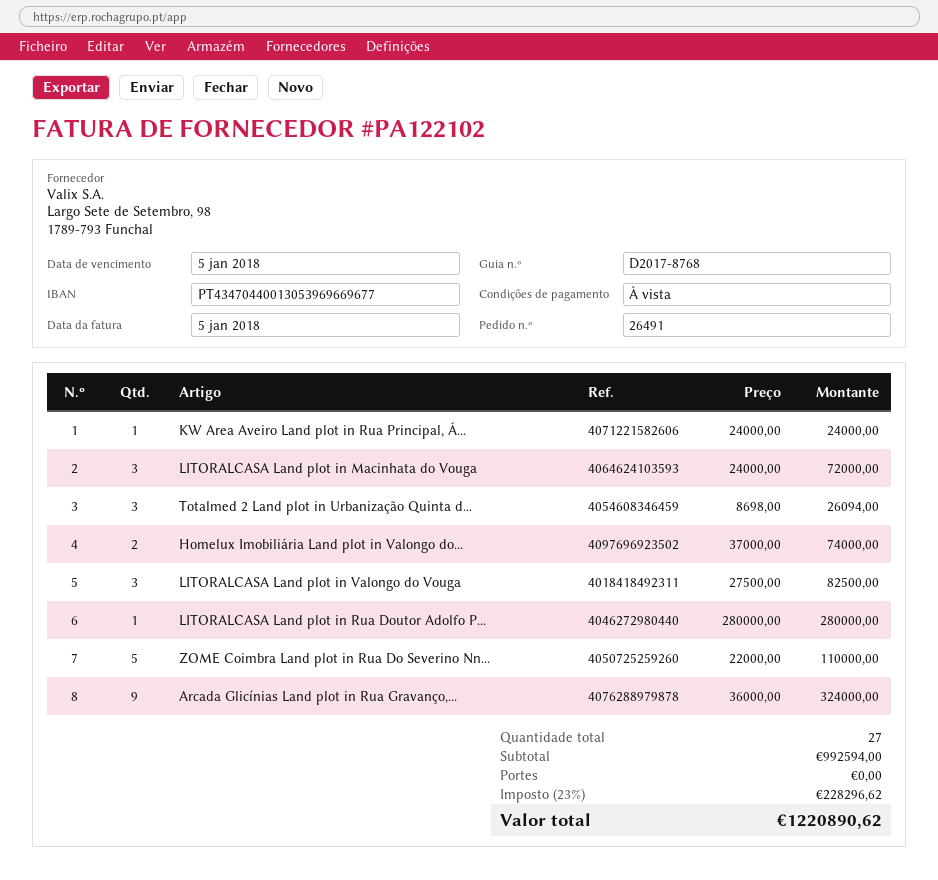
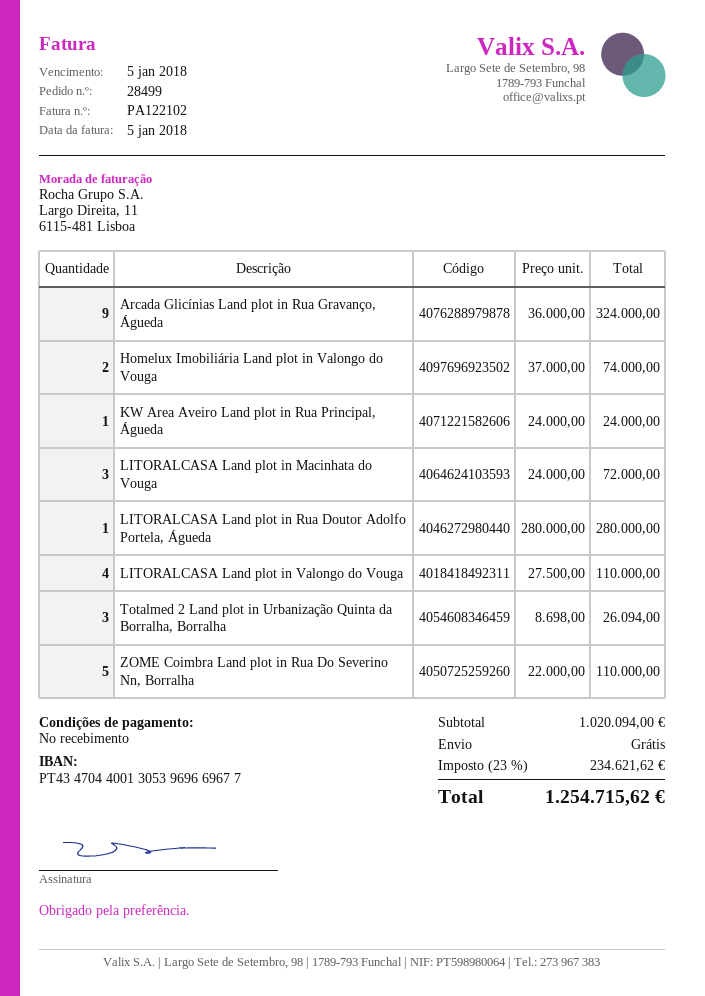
order number: 26491 -> 28499
LITORALCASA Land plot in Valongo do Vouga: 3 x 27500.00 = 82500.00 -> 4 x 27500.00 = 110000.00
subtotal: 992594.00 -> 1020094.00
tax: 23% = 228296.62 -> 23% = 234621.62
total: 1220890.62 -> 1254715.62

